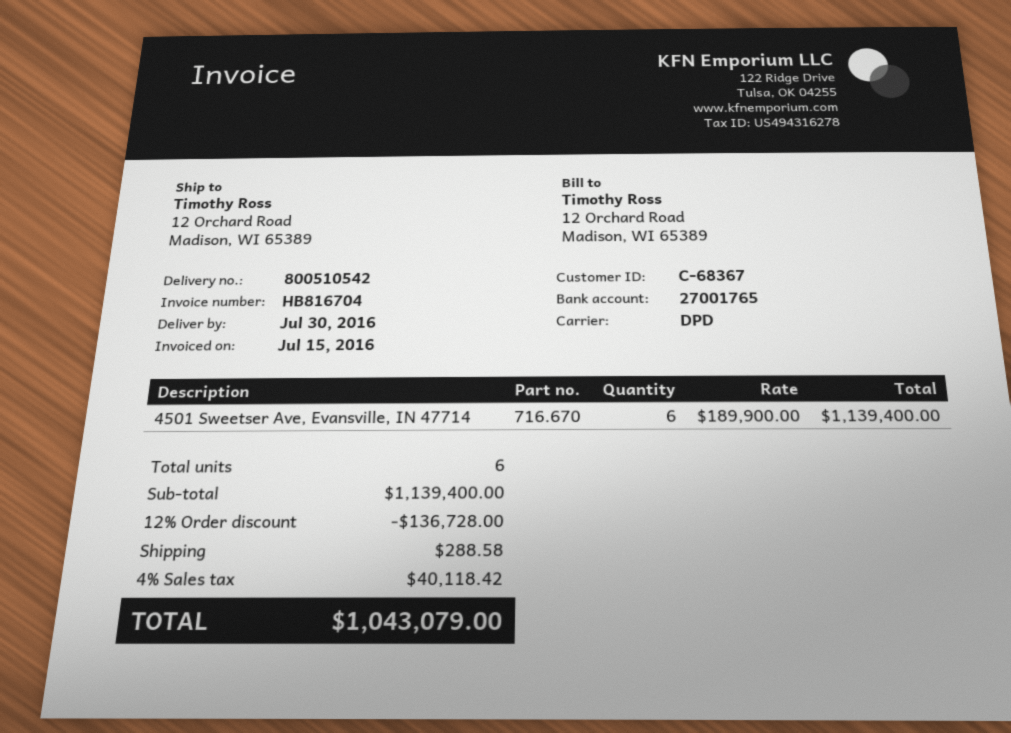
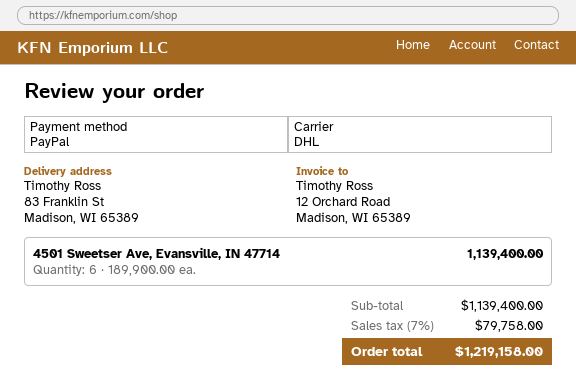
shipping method: DPD -> DHL
ship to: 12 Orchard Road, Madison, WI 65389 -> 83 Franklin St, Madison, WI 65389
discount: 12% = 136728.00 -> none
shipping: 288.58 -> none
tax: 4% = 40118.42 -> 7% = 79758.00
total: 1043079.00 -> 1219158.00

